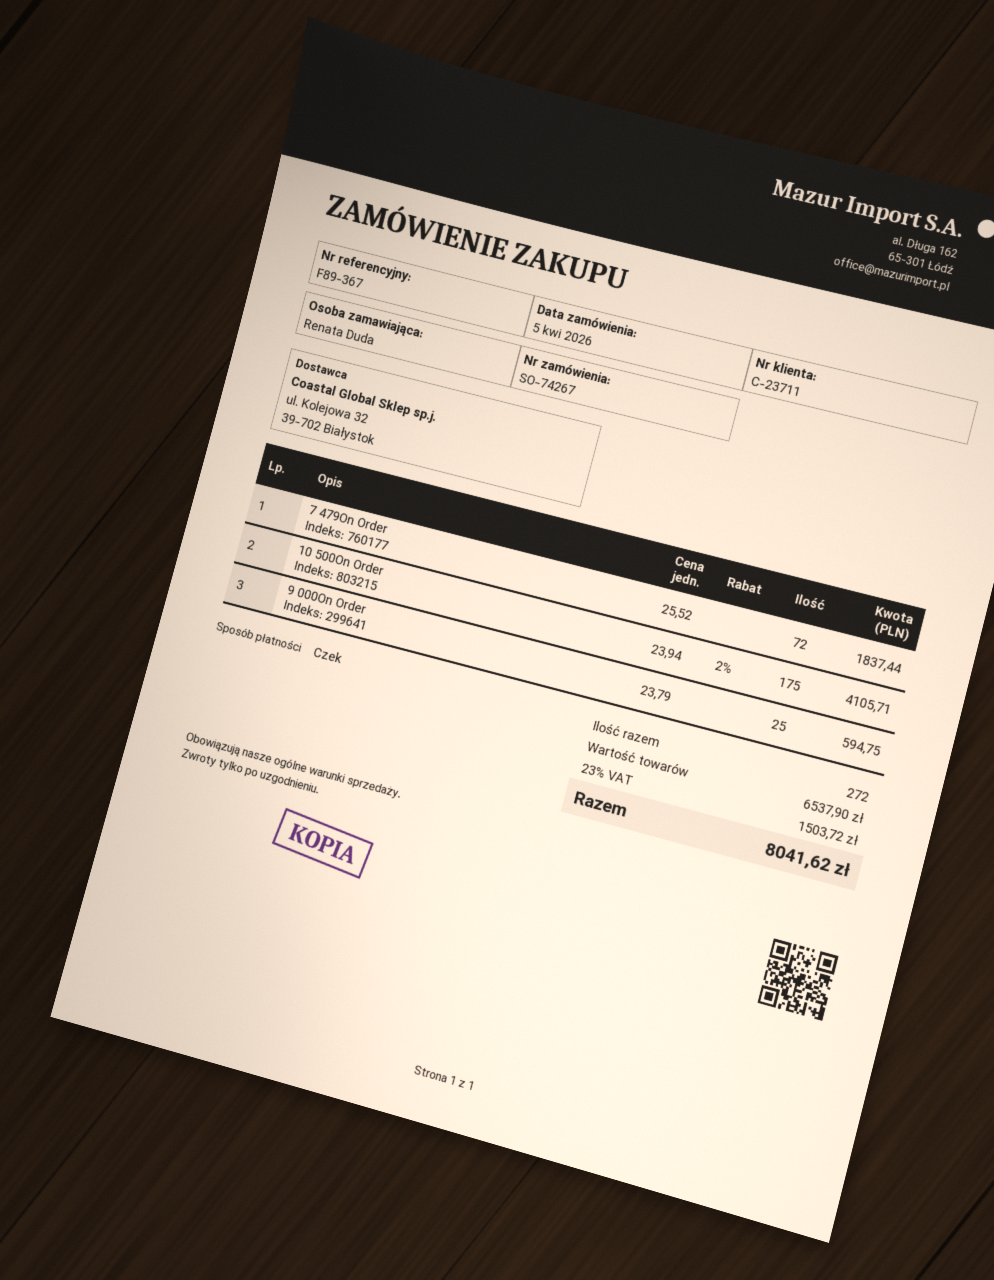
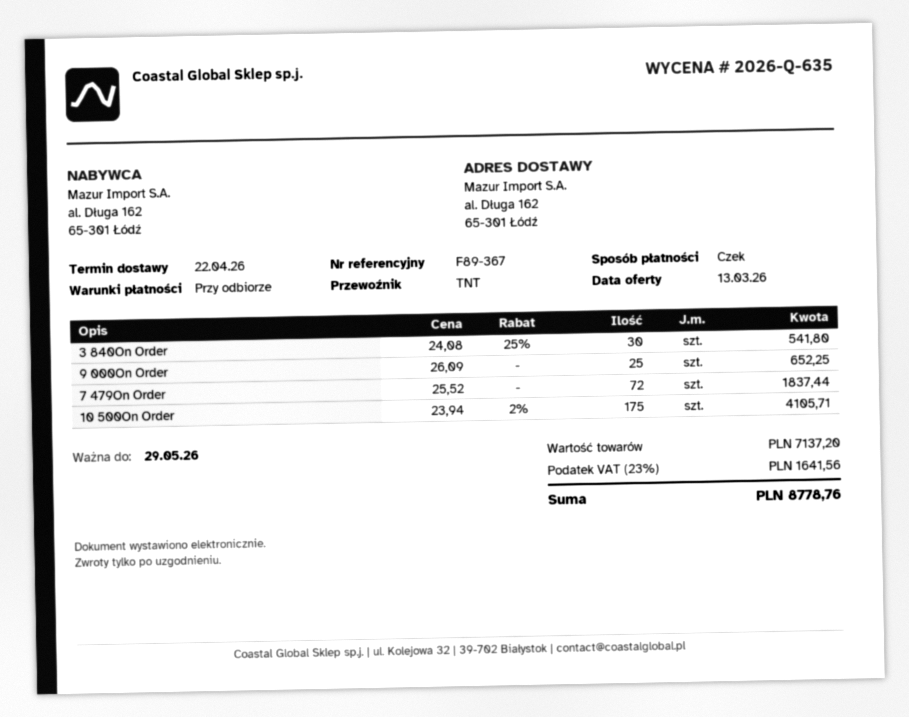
9 000On Order: 25 x 23.79 = 594.75 -> 25 x 26.09 = 652.25
3 840On Order: none -> 30 x 24.08 - 25% = 541.80
subtotal: 6537.90 -> 7137.20
tax: 23% = 1503.72 -> 23% = 1641.56
total: 8041.62 -> 8778.76

